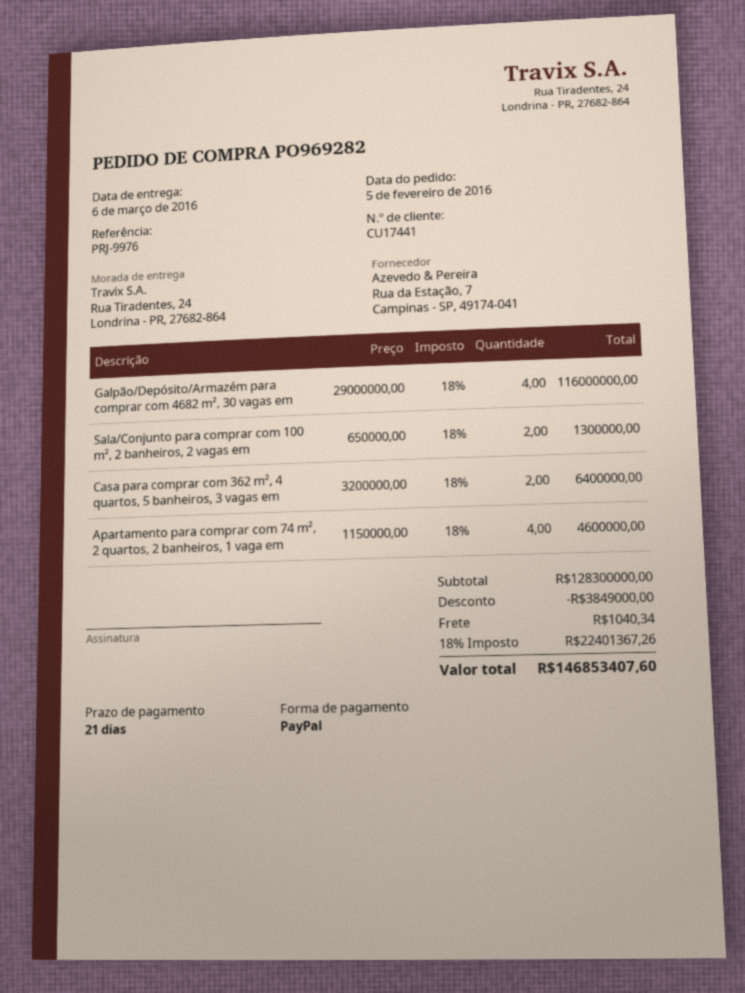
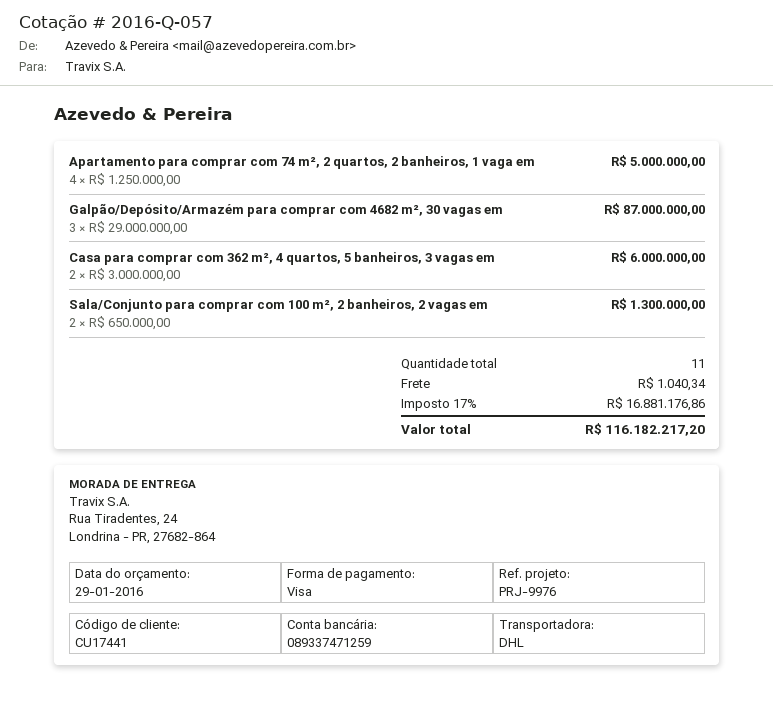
payment method: PayPal -> Visa
Galpão/Depósito/Armazém para comprar com 4682 m², 30 vagas em: 4 x 29000000.00 = 116000000.00 -> 3 x 29000000.00 = 87000000.00
Casa para comprar com 362 m², 4 quartos, 5 banheiros, 3 vagas em: 2 x 3200000.00 = 6400000.00 -> 2 x 3000000.00 = 6000000.00
Apartamento para comprar com 74 m², 2 quartos, 2 banheiros, 1 vaga em: 4 x 1150000.00 = 4600000.00 -> 4 x 1250000.00 = 5000000.00
discount: 3849000.00 -> none
tax: 18% = 22401367.26 -> 17% = 16881176.86
total: 146853407.60 -> 116182217.20

